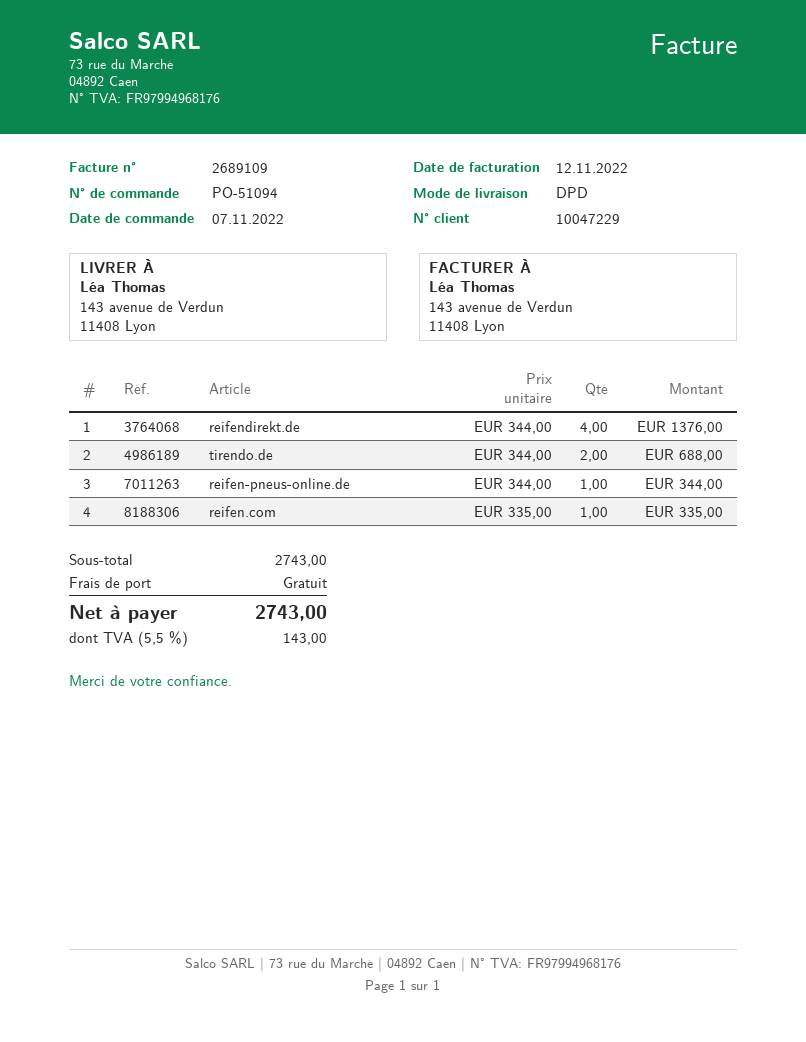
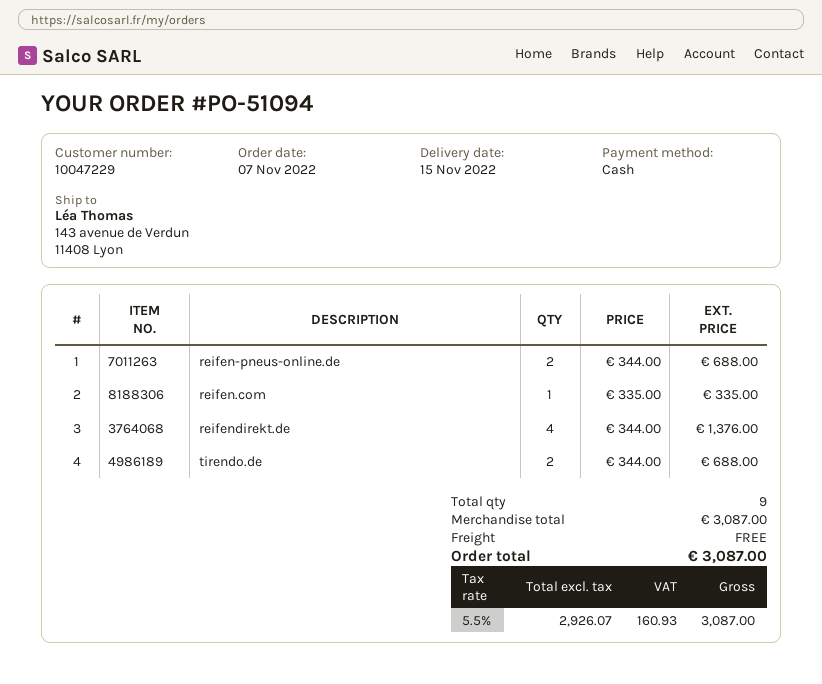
reifen-pneus-online.de: 1 x 344.00 = 344.00 -> 2 x 344.00 = 688.00
subtotal: 2743.00 -> 3087.00
tax: 5.5% = 143.00 -> 5.5% = 160.93
total: 2743.00 -> 3087.00

